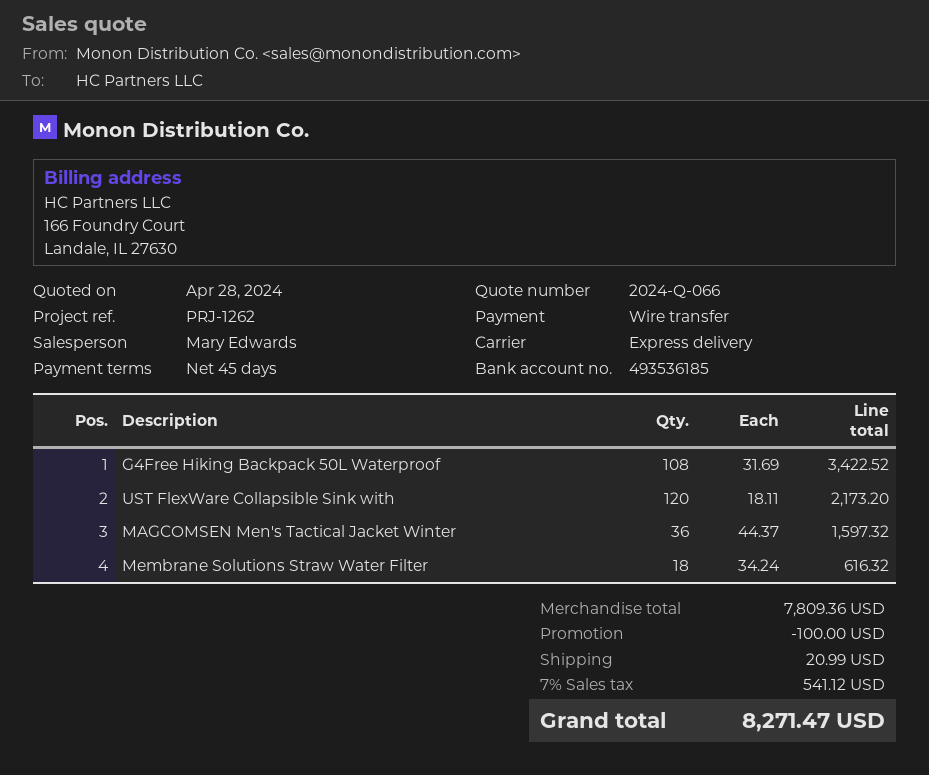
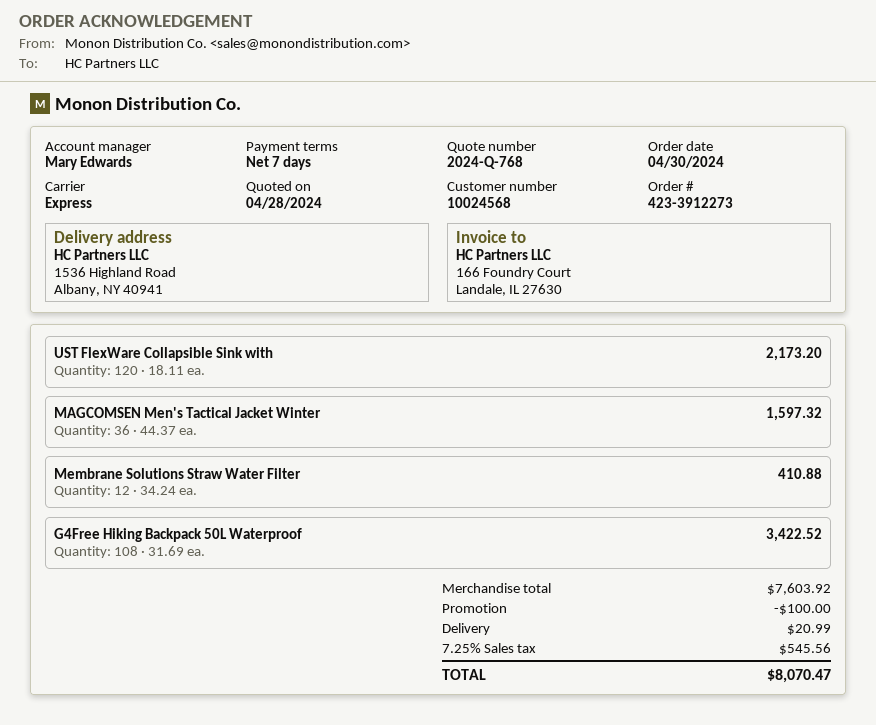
quote number: 2024-Q-066 -> 2024-Q-768
payment terms: 45 days -> 7 days
Membrane Solutions Straw Water Filter: 18 x 34.24 = 616.32 -> 12 x 34.24 = 410.88
subtotal: 7809.36 -> 7603.92
tax: 7% = 541.12 -> 7.25% = 545.56
total: 8271.47 -> 8070.47

